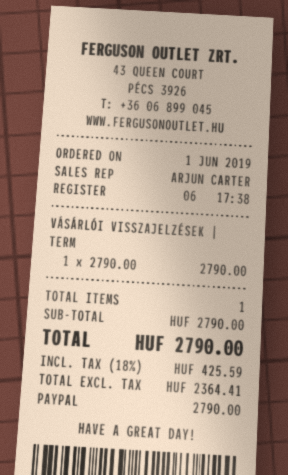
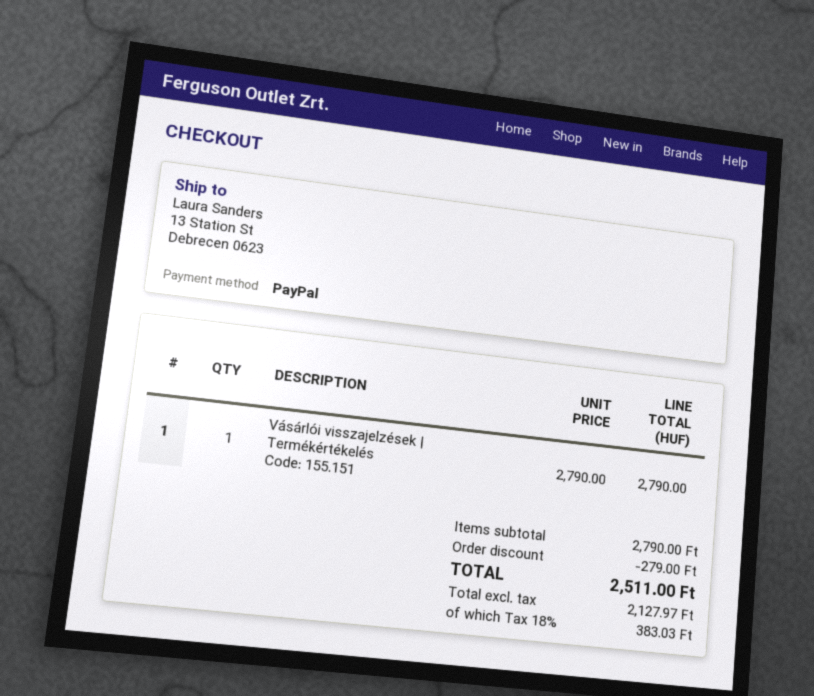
discount: none -> 279.00
net: 2364.41 -> 2127.97
tax: 18% = 425.59 -> 18% = 383.03
total: 2790.00 -> 2511.00

